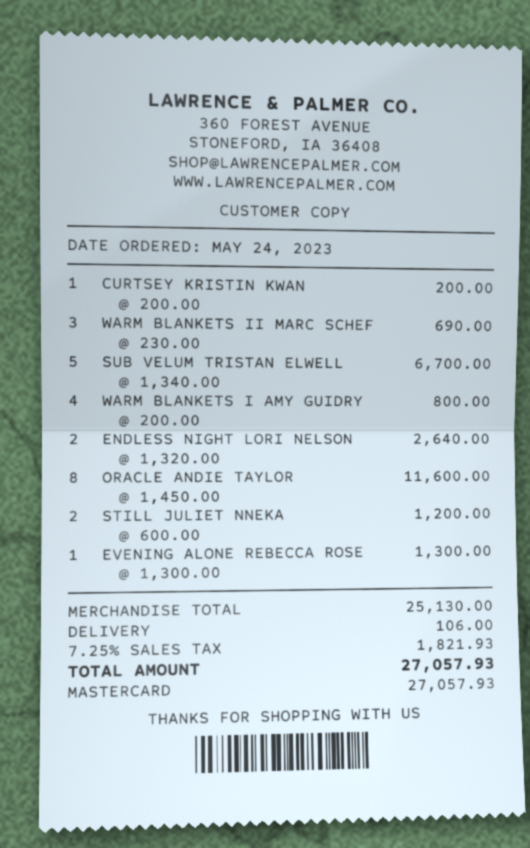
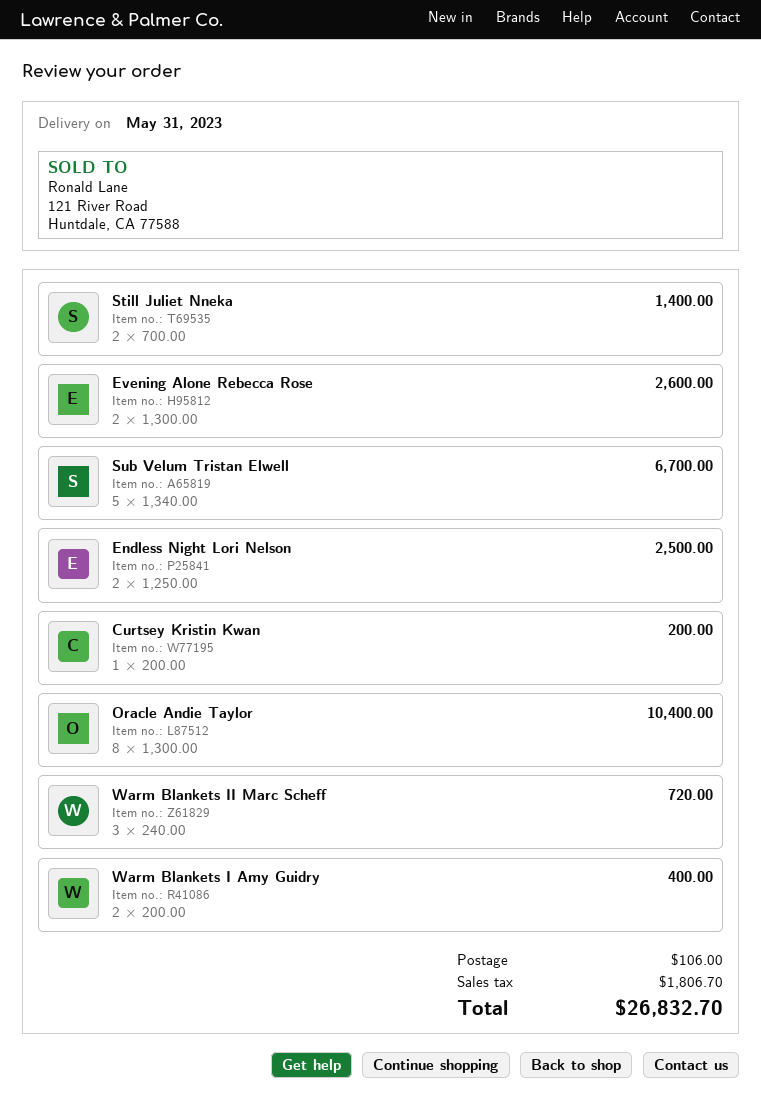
WARM BLANKETS II MARC SCHEF: 3 x 230.00 = 690.00 -> 3 x 240.00 = 720.00
WARM BLANKETS I AMY GUIDRY: 4 x 200.00 = 800.00 -> 2 x 200.00 = 400.00
ENDLESS NIGHT LORI NELSON: 2 x 1320.00 = 2640.00 -> 2 x 1250.00 = 2500.00
ORACLE ANDIE TAYLOR: 8 x 1450.00 = 11600.00 -> 8 x 1300.00 = 10400.00
STILL JULIET NNEKA: 2 x 600.00 = 1200.00 -> 2 x 700.00 = 1400.00
EVENING ALONE REBECCA ROSE: 1 x 1300.00 = 1300.00 -> 2 x 1300.00 = 2600.00
tax: 1821.93 -> 1806.70
total: 27057.93 -> 26832.70

